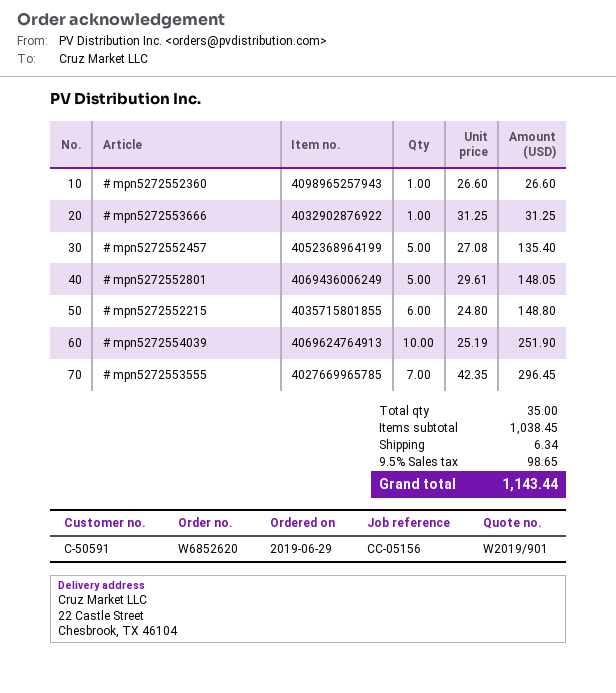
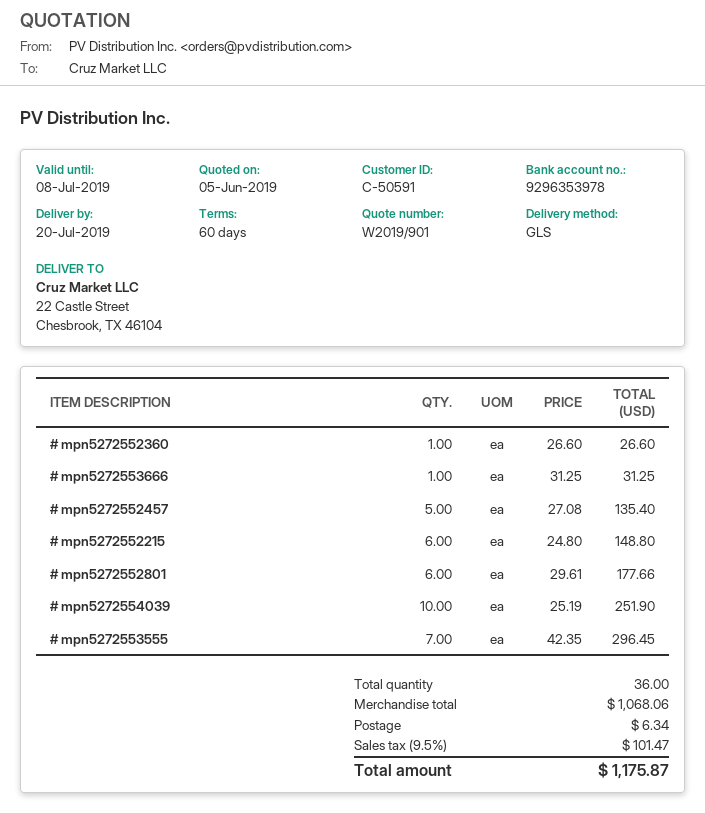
# mpn5272552801: 5 x 29.61 = 148.05 -> 6 x 29.61 = 177.66
total quantity: 35 -> 36
subtotal: 1038.45 -> 1068.06
tax: 9.5% = 98.65 -> 9.5% = 101.47
total: 1143.44 -> 1175.87

